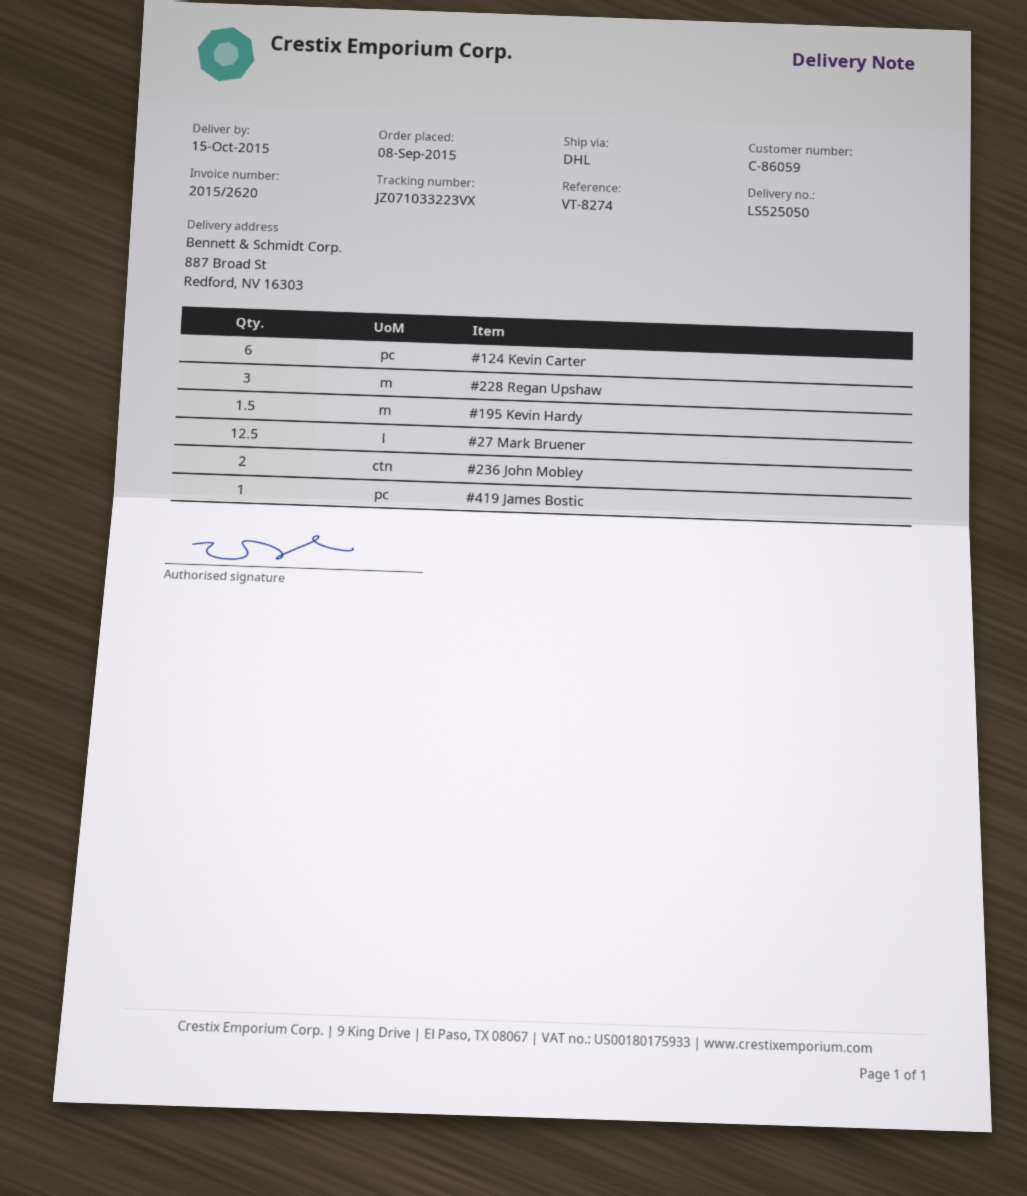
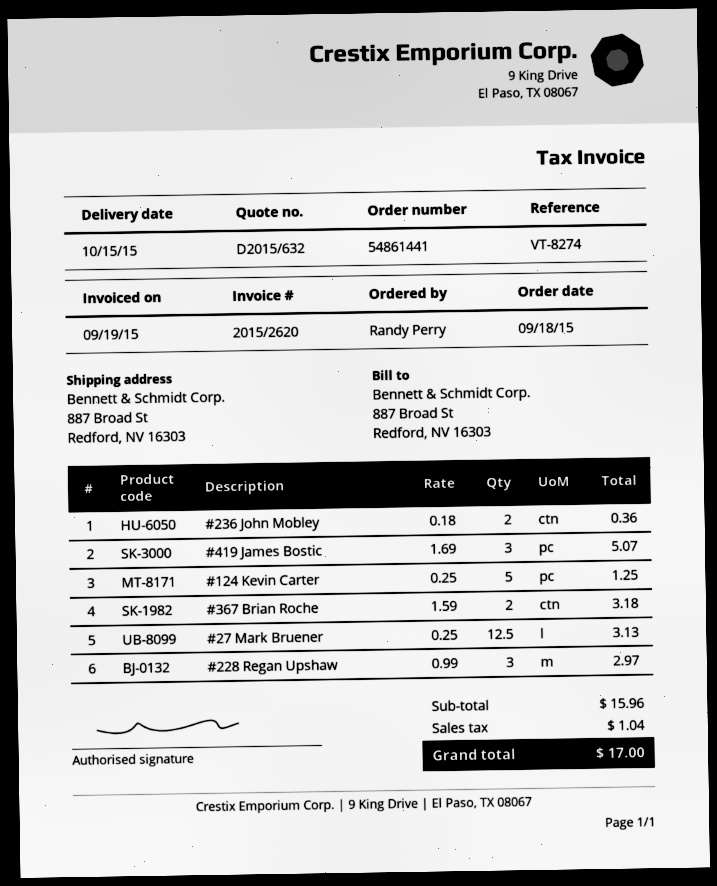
order date: 2015-09-08 -> 2015-09-18
#124 Kevin Carter: 6 -> 5
#195 Kevin Hardy: 1.5 -> none
#419 James Bostic: 1 -> 3
#367 Brian Roche: none -> 2

